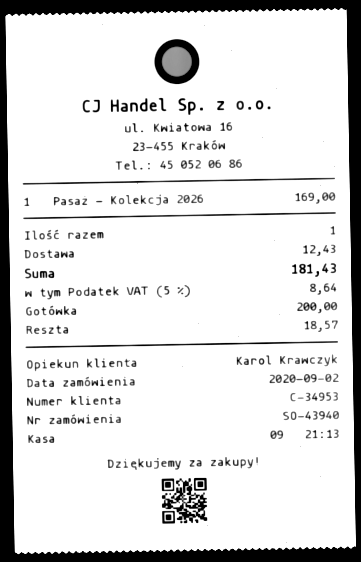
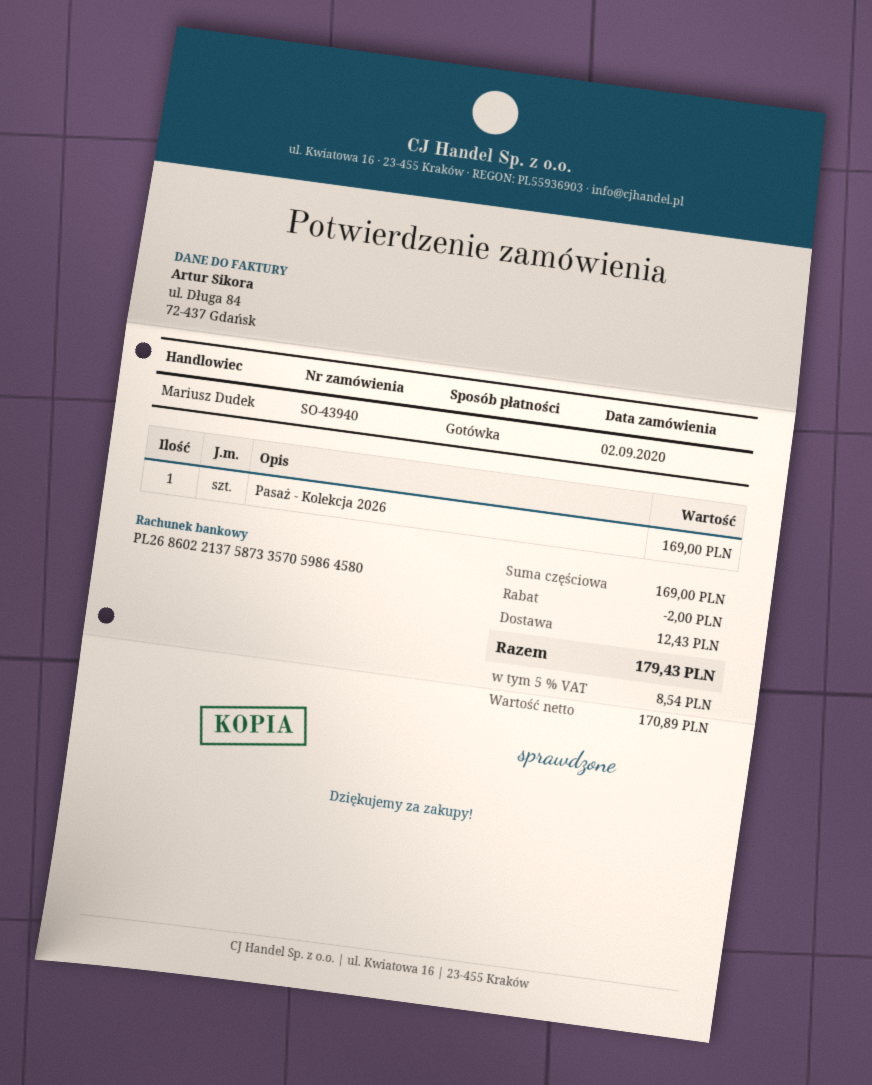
sales rep: Karol Krawczyk -> Mariusz Dudek
discount: none -> 2.00
tax: 5% = 8.64 -> 5% = 8.54
total: 181.43 -> 179.43

